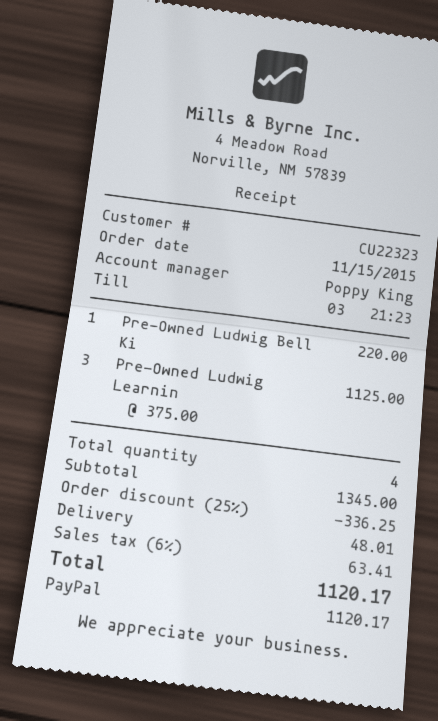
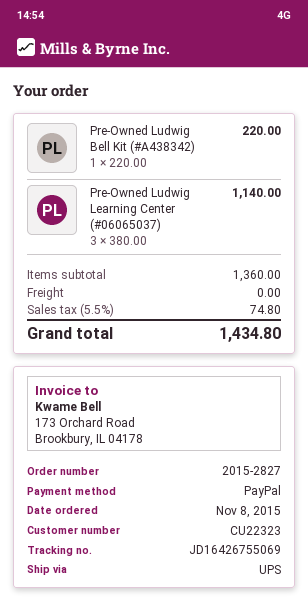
order date: 2015-11-15 -> 2015-11-08
Pre-Owned Ludwig Learnin: 3 x 375.00 = 1125.00 -> 3 x 380.00 = 1140.00
subtotal: 1345.00 -> 1360.00
discount: 25% = 336.25 -> none
shipping: 48.01 -> 0.00
tax: 6% = 63.41 -> 5.5% = 74.80
total: 1120.17 -> 1434.80

